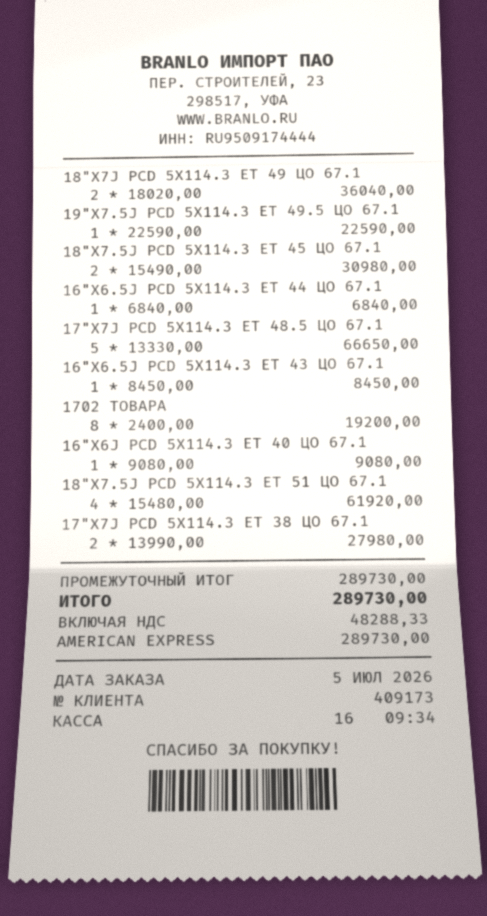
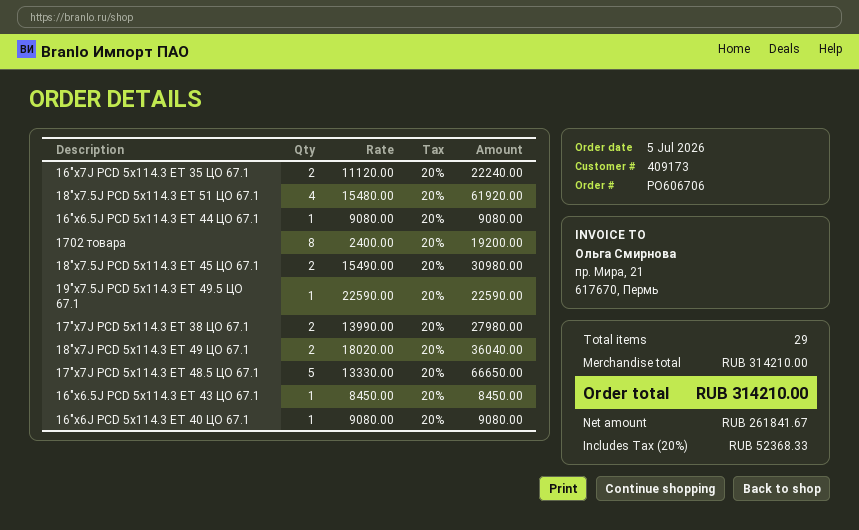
16"X6.5J PCD 5X114.3 ЕТ 44 ЦО 67.1: 1 x 6840.00 = 6840.00 -> 1 x 9080.00 = 9080.00
16"x7J PCD 5x114.3 ЕТ 35 ЦО 67.1: none -> 2 x 11120.00 = 22240.00
subtotal: 289730.00 -> 314210.00
tax: 48288.33 -> 52368.33
total: 289730.00 -> 314210.00

